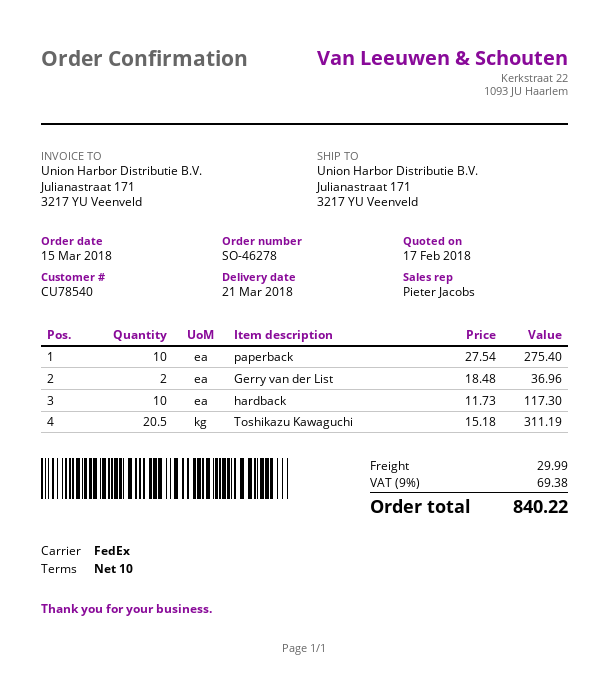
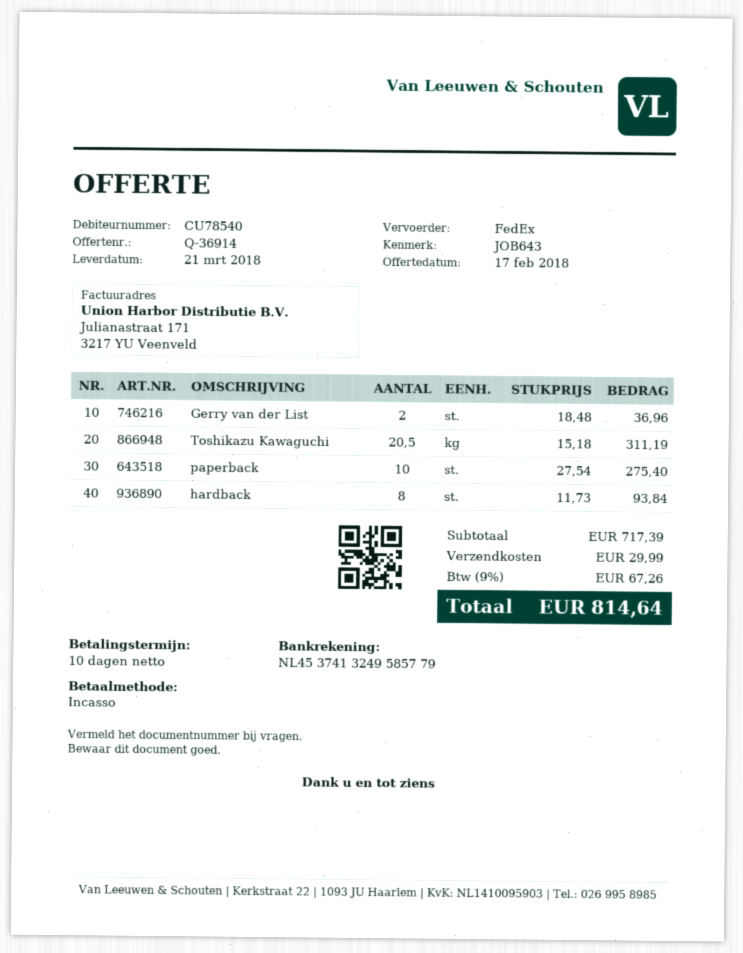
hardback: 10 x 11.73 = 117.30 -> 8 x 11.73 = 93.84
tax: 9% = 69.38 -> 9% = 67.26
total: 840.22 -> 814.64

